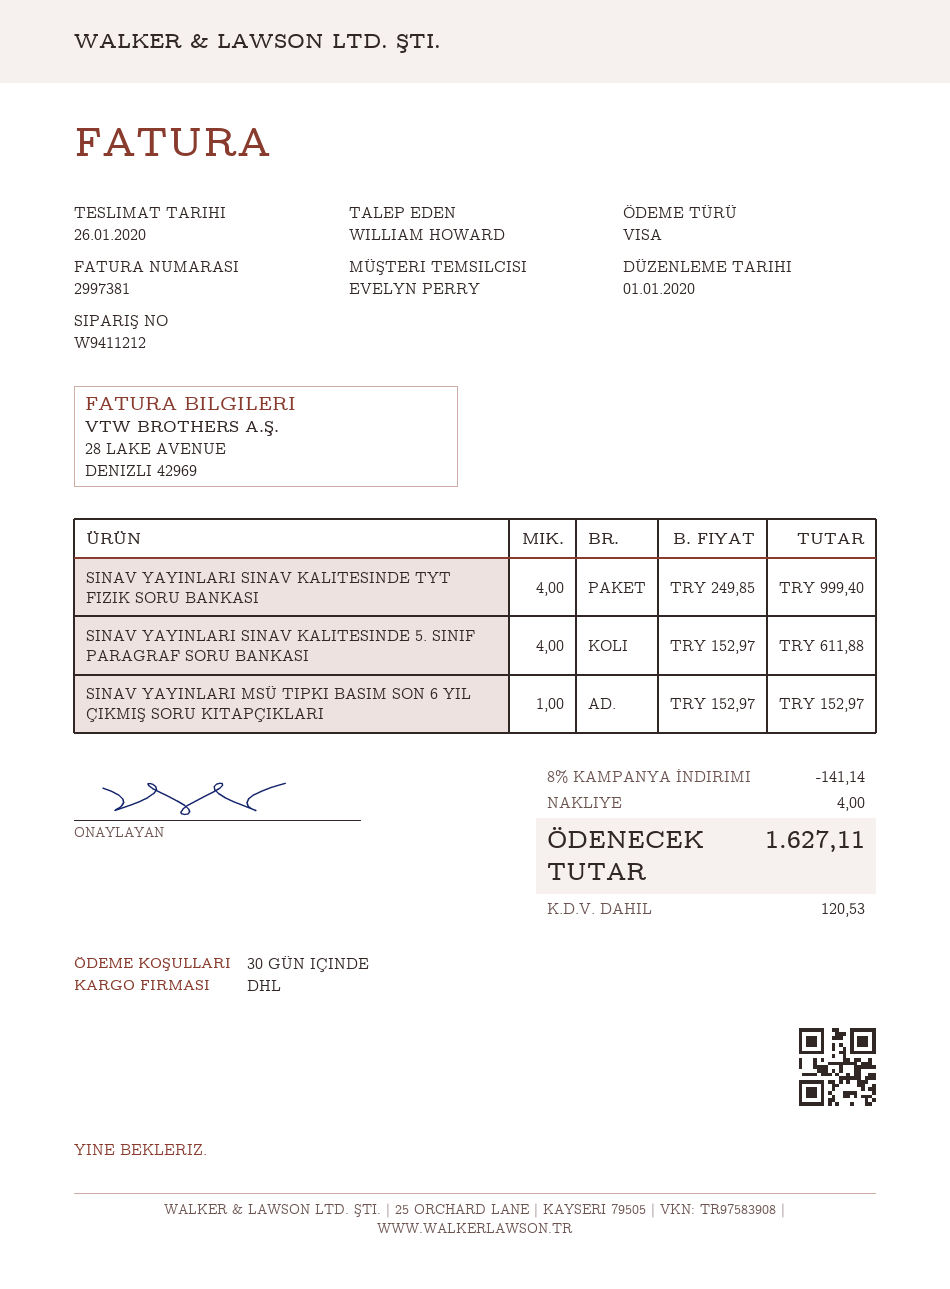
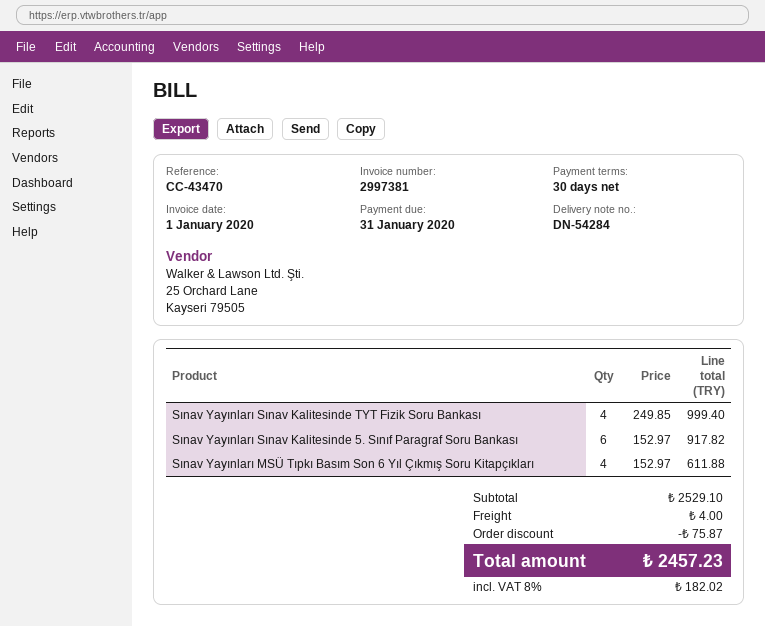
SINAV YAYINLARI SINAV KALITESINDE 5. SINIF PARAGRAF SORU BANKASI: 4 x 152.97 = 611.88 -> 6 x 152.97 = 917.82
SINAV YAYINLARI MSÜ TIPKI BASIM SON 6 YIL ÇIKMIŞ SORU KITAPÇIKLARI: 1 x 152.97 = 152.97 -> 4 x 152.97 = 611.88
discount: 141.14 -> 75.87
tax: 120.53 -> 182.02
total: 1627.11 -> 2457.23

